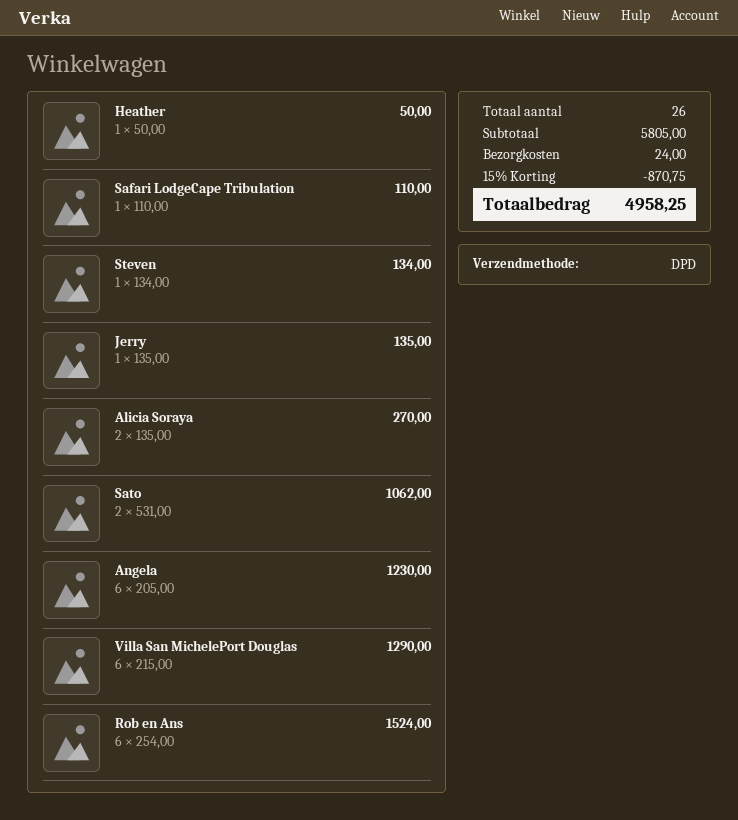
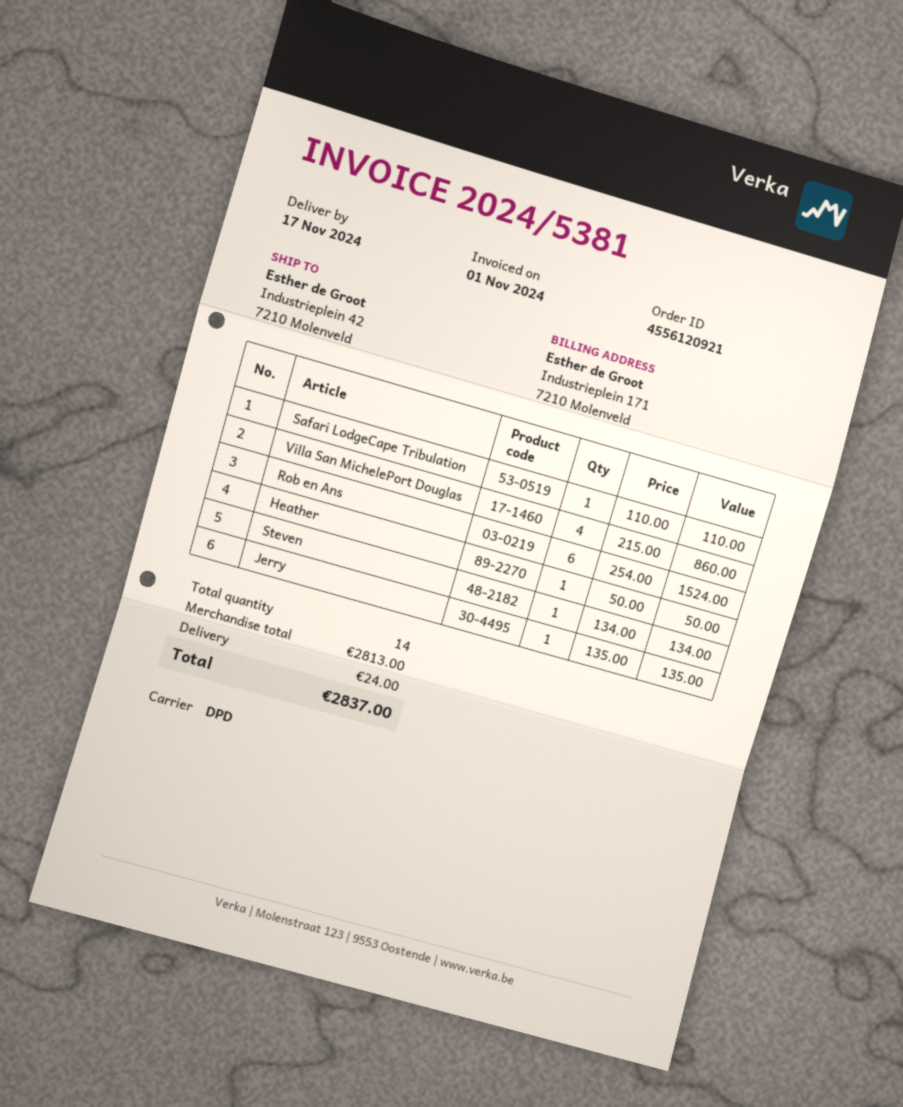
Alicia Soraya: 2 x 135.00 = 270.00 -> none
Sato: 2 x 531.00 = 1062.00 -> none
Angela: 6 x 205.00 = 1230.00 -> none
Villa San MichelePort Douglas: 6 x 215.00 = 1290.00 -> 4 x 215.00 = 860.00
total quantity: 26 -> 14
subtotal: 5805.00 -> 2813.00
discount: 15% = 870.75 -> none
total: 4958.25 -> 2837.00

